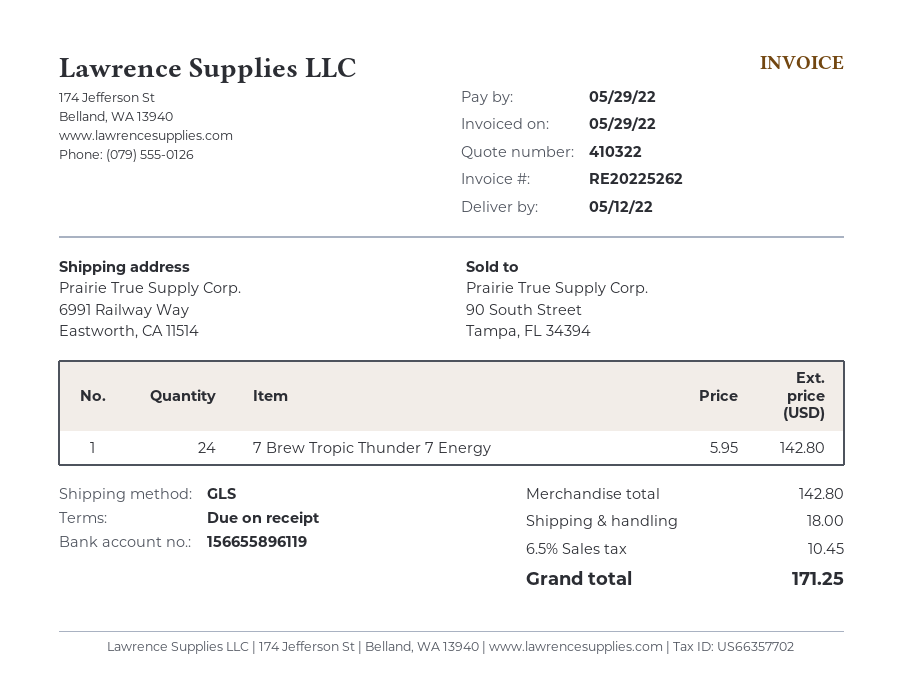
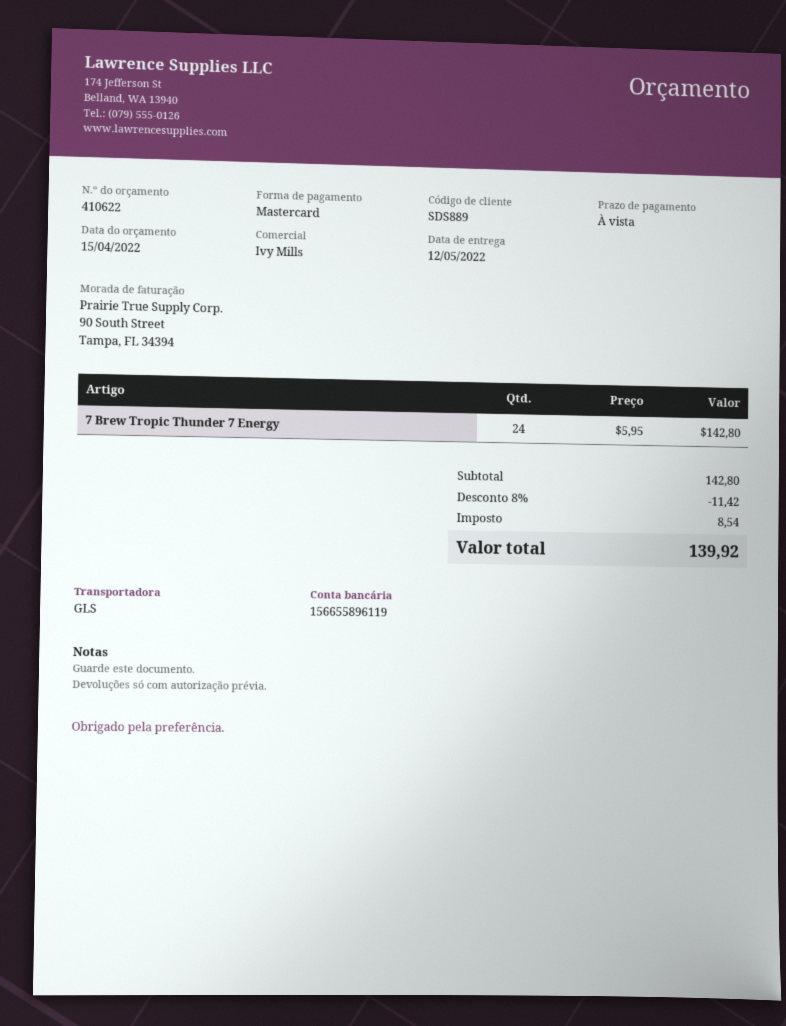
quote number: 410322 -> 410622
discount: none -> 8% = 11.42
shipping: 18.00 -> none
tax: 10.45 -> 8.54
total: 171.25 -> 139.92

